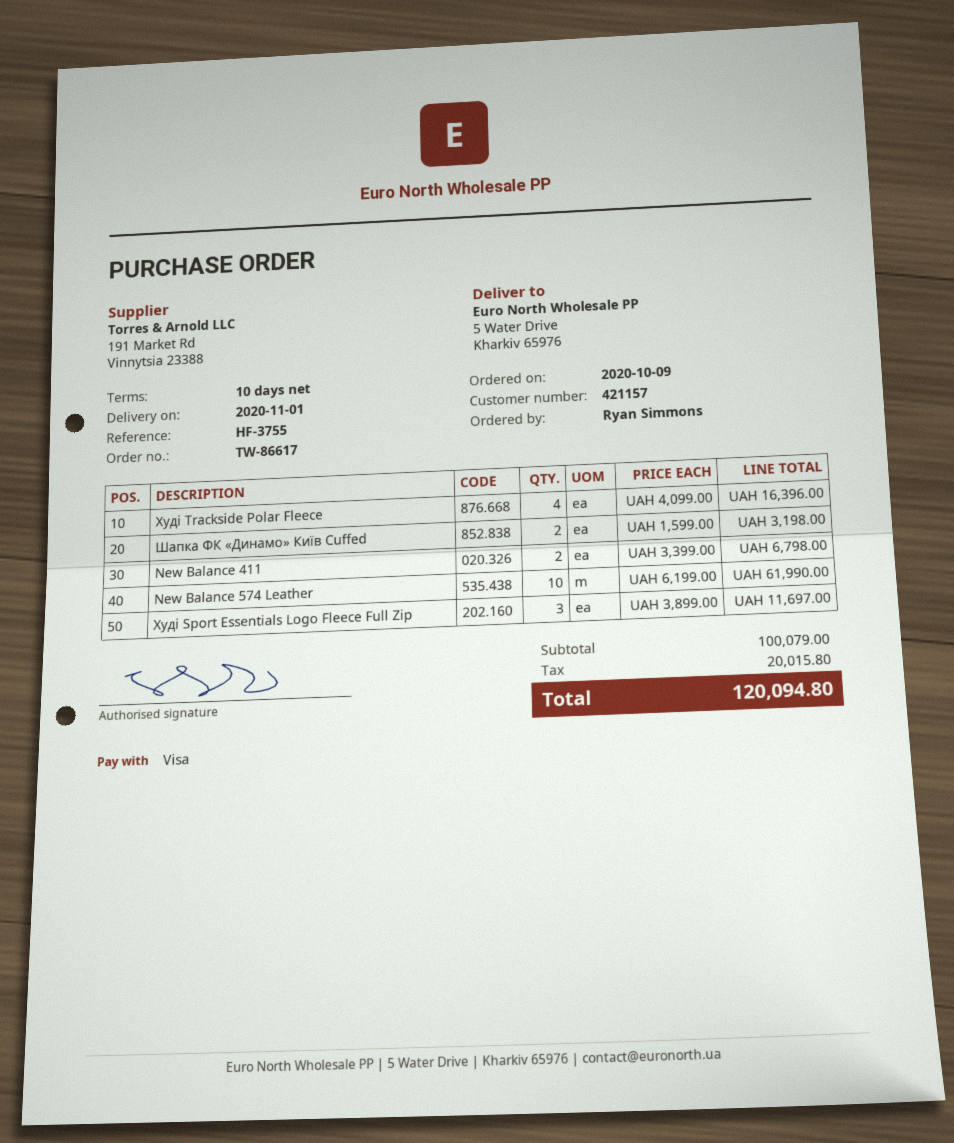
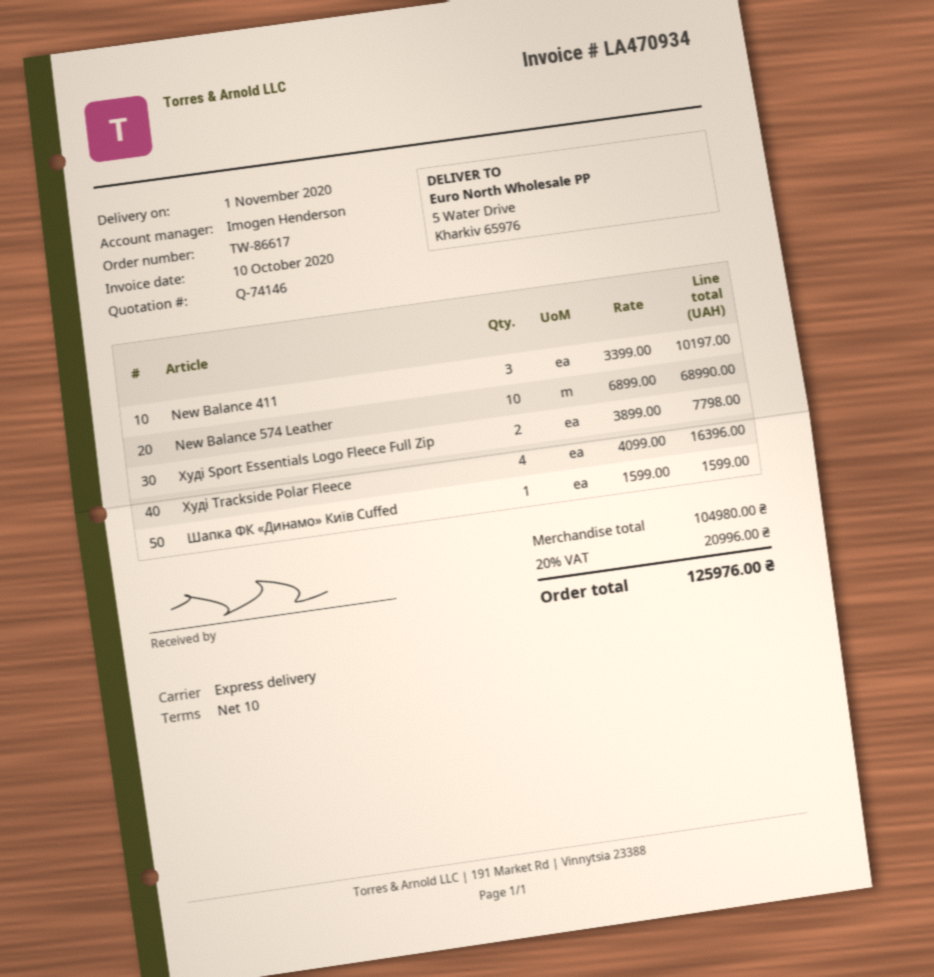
Шапка ФК «Динамо» Київ Cuffed: 2 x 1599.00 = 3198.00 -> 1 x 1599.00 = 1599.00
New Balance 411: 2 x 3399.00 = 6798.00 -> 3 x 3399.00 = 10197.00
New Balance 574 Leather: 10 x 6199.00 = 61990.00 -> 10 x 6899.00 = 68990.00
Худі Sport Essentials Logo Fleece Full Zip: 3 x 3899.00 = 11697.00 -> 2 x 3899.00 = 7798.00
subtotal: 100079.00 -> 104980.00
tax: 20015.80 -> 20996.00
total: 120094.80 -> 125976.00

